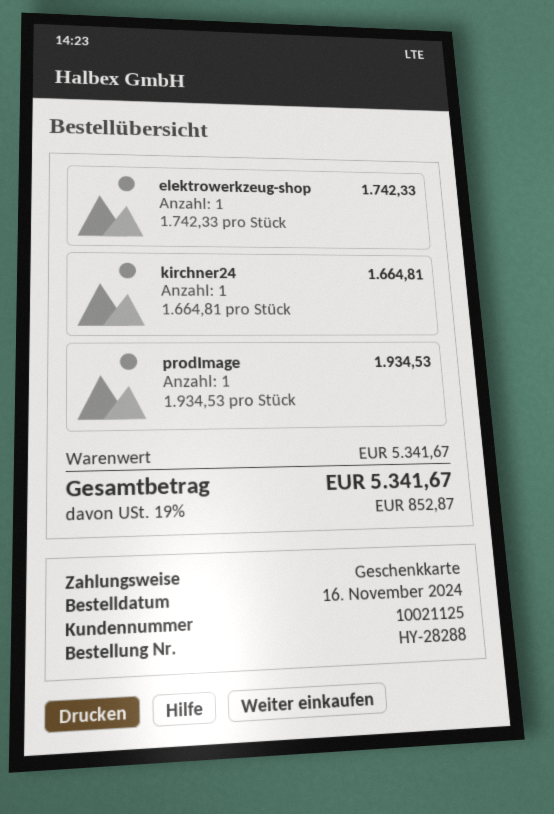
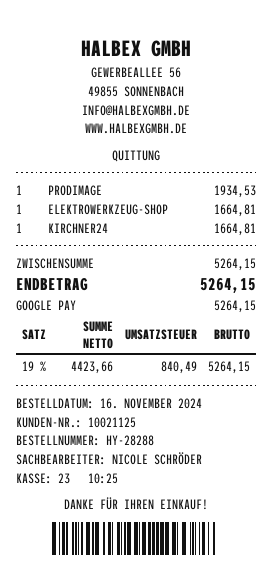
payment method: gift card -> Google Pay
elektrowerkzeug-shop: 1 x 1742.33 = 1742.33 -> 1 x 1664.81 = 1664.81
subtotal: 5341.67 -> 5264.15
tax: 19% = 852.87 -> 19% = 840.49
total: 5341.67 -> 5264.15

